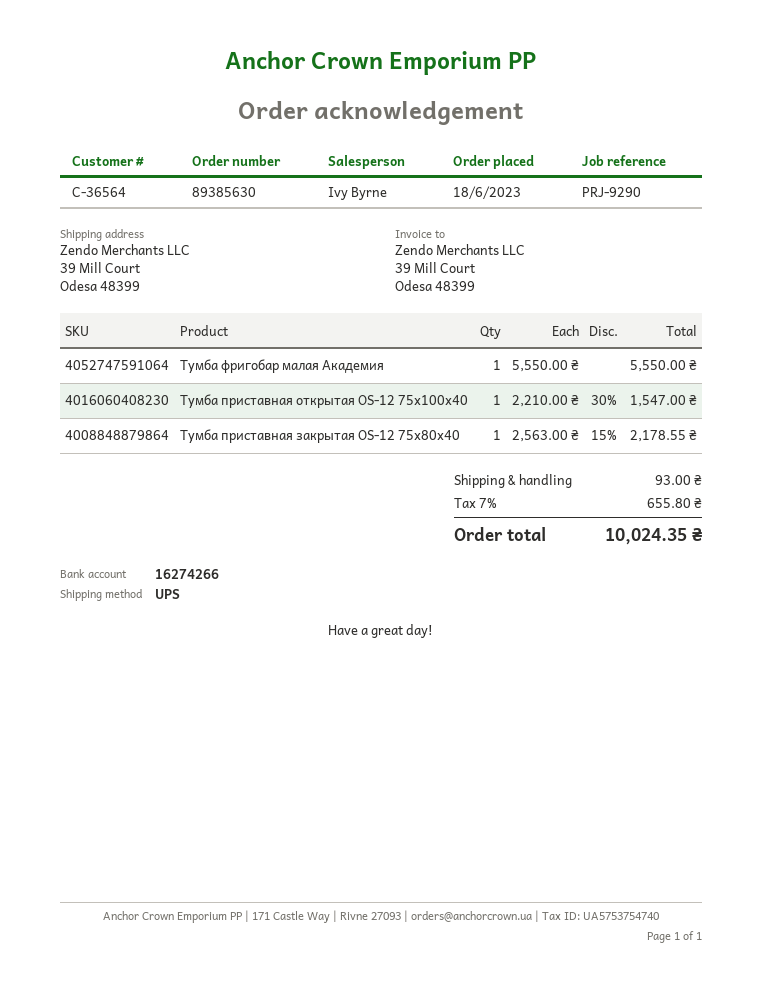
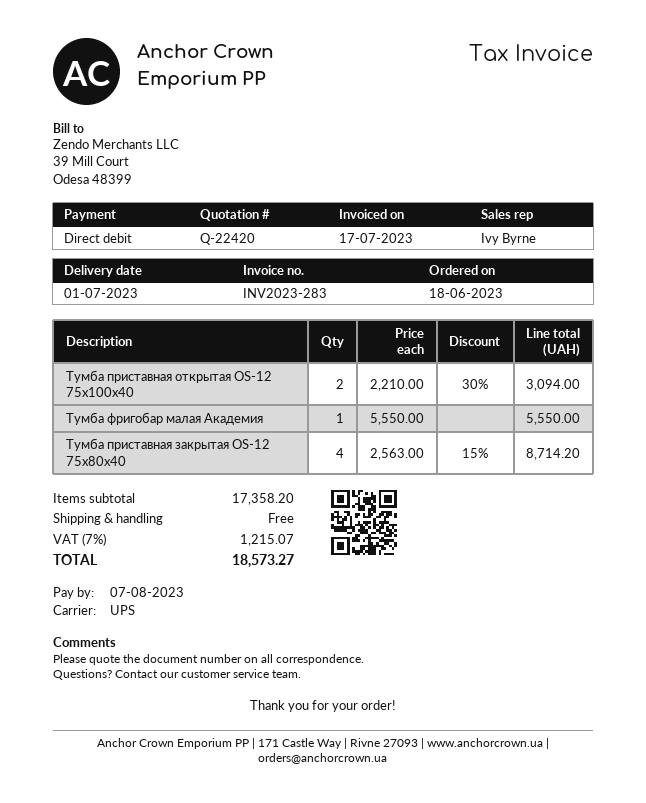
Тумба приставная открытая OS-12 75х100х40: 1 x 2210.00 - 30% = 1547.00 -> 2 x 2210.00 - 30% = 3094.00
Тумба приставная закрытая OS-12 75х80х40: 1 x 2563.00 - 15% = 2178.55 -> 4 x 2563.00 - 15% = 8714.20
shipping: 93.00 -> 0.00
tax: 7% = 655.80 -> 7% = 1215.07
total: 10024.35 -> 18573.27

